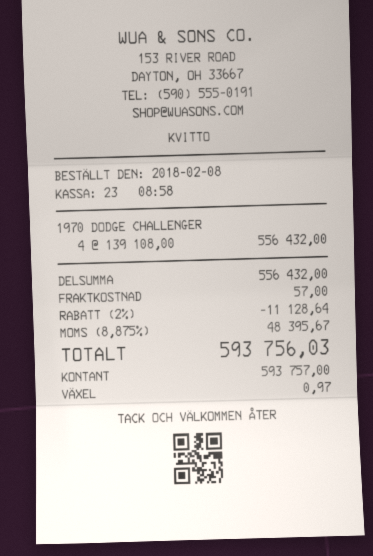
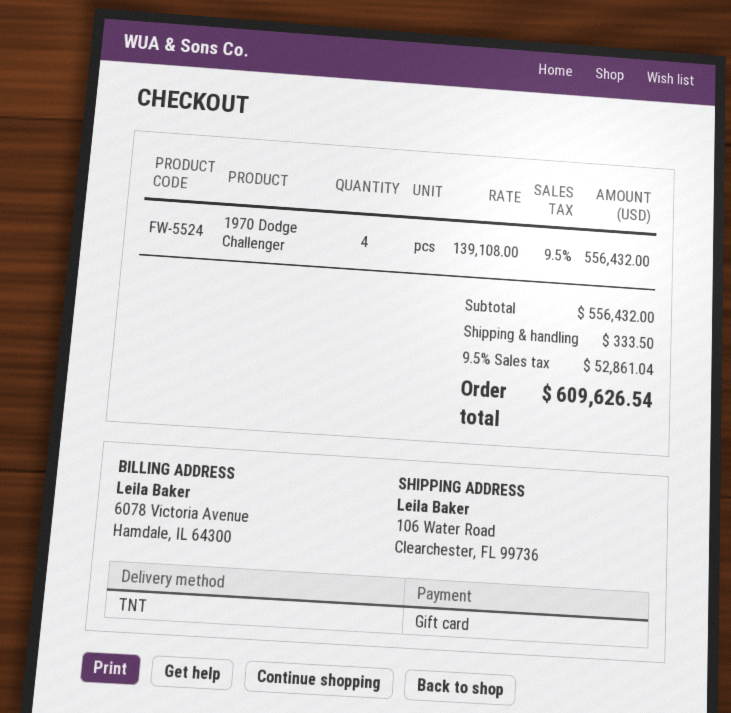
payment method: cash -> gift card
discount: 2% = 11128.64 -> none
shipping: 57.00 -> 333.50
tax: 8.875% = 48395.67 -> 9.5% = 52861.04
total: 593756.03 -> 609626.54

